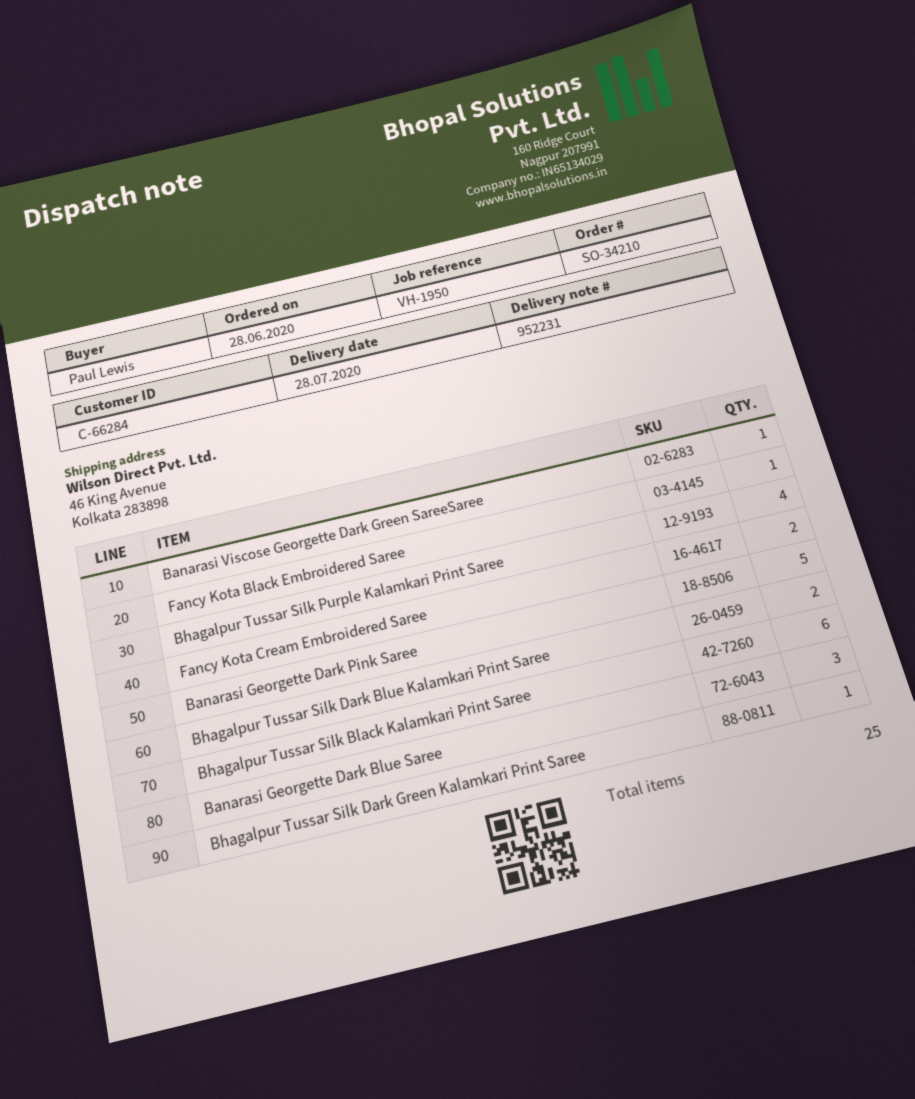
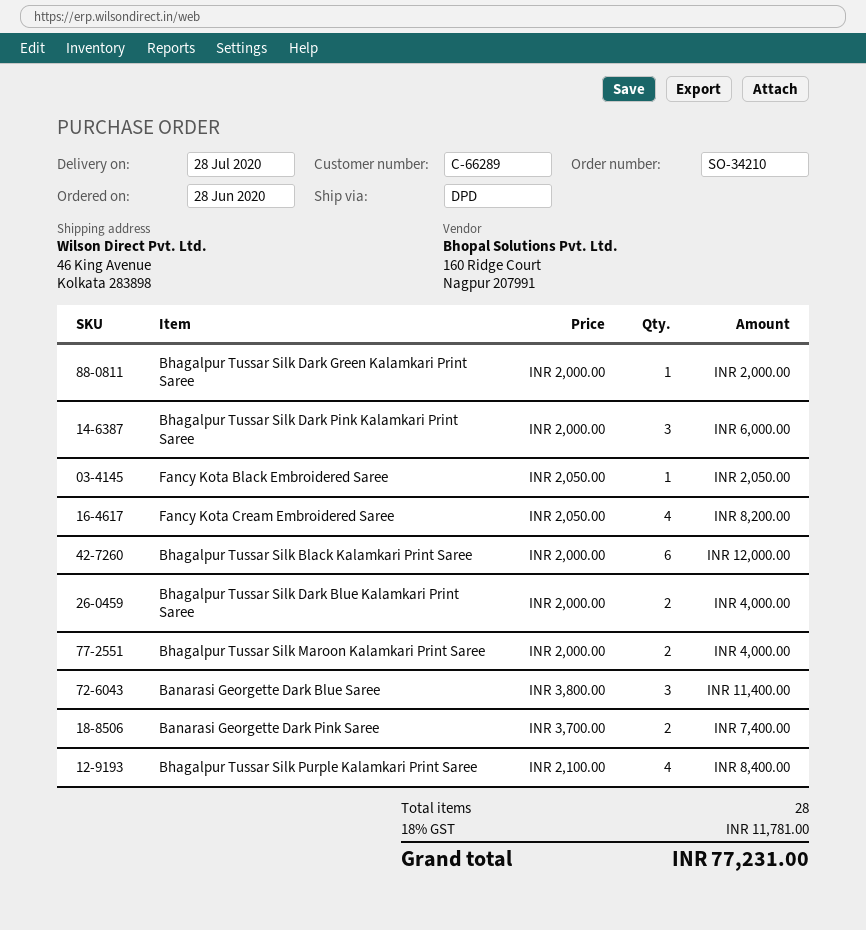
customer number: C-66284 -> C-66289
Banarasi Viscose Georgette Dark Green SareeSaree: 1 -> none
Fancy Kota Cream Embroidered Saree: 2 -> 4
Banarasi Georgette Dark Pink Saree: 5 -> 2
Bhagalpur Tussar Silk Dark Pink Kalamkari Print Saree: none -> 3
Bhagalpur Tussar Silk Maroon Kalamkari Print Saree: none -> 2
total quantity: 25 -> 28

